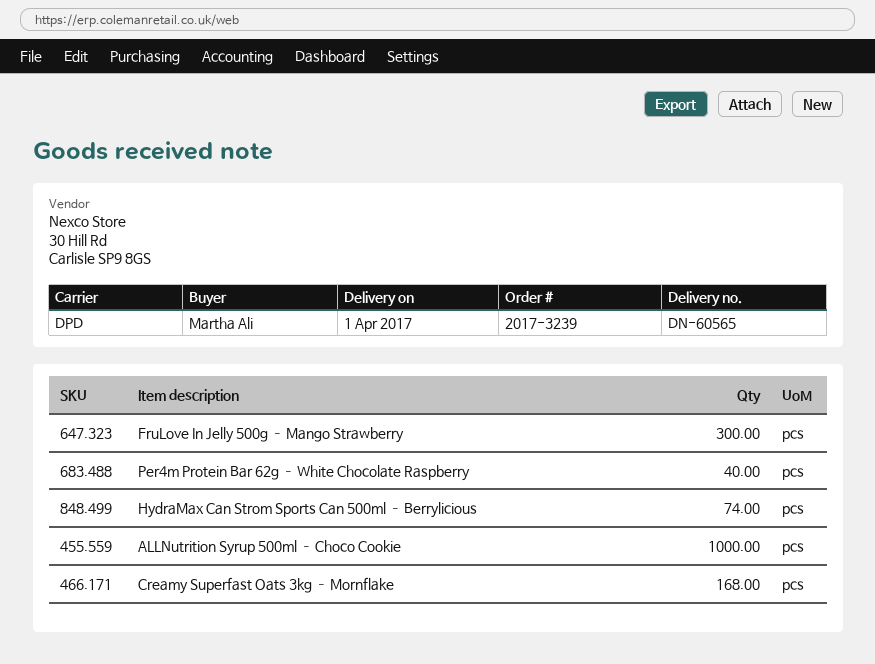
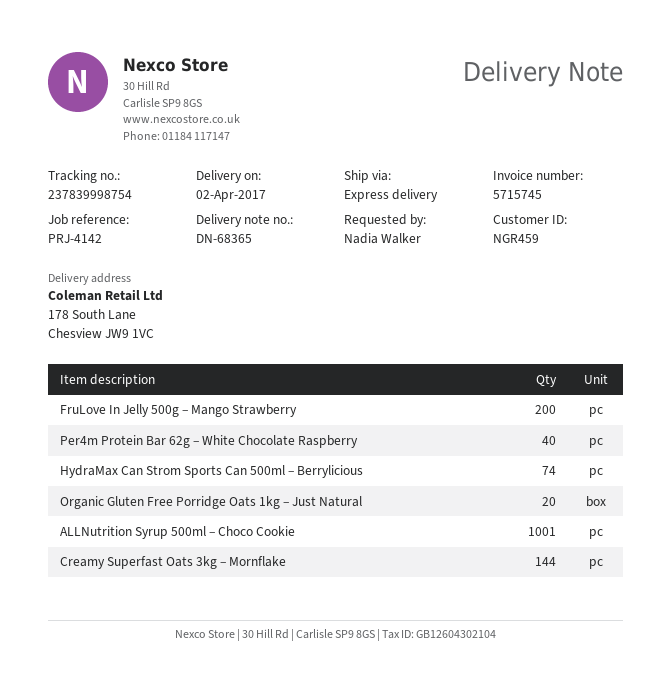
delivery note number: DN-60565 -> DN-68365
delivery date: 2017-04-01 -> 2017-04-02
ordered by: Martha Ali -> Nadia Walker
shipping method: DPD -> express
FruLove In Jelly 500g – Mango Strawberry: 300 -> 200
ALLNutrition Syrup 500ml – Choco Cookie: 1000 -> 1001
Creamy Superfast Oats 3kg – Mornflake: 168 -> 144
Organic Gluten Free Porridge Oats 1kg – Just Natural: none -> 20

